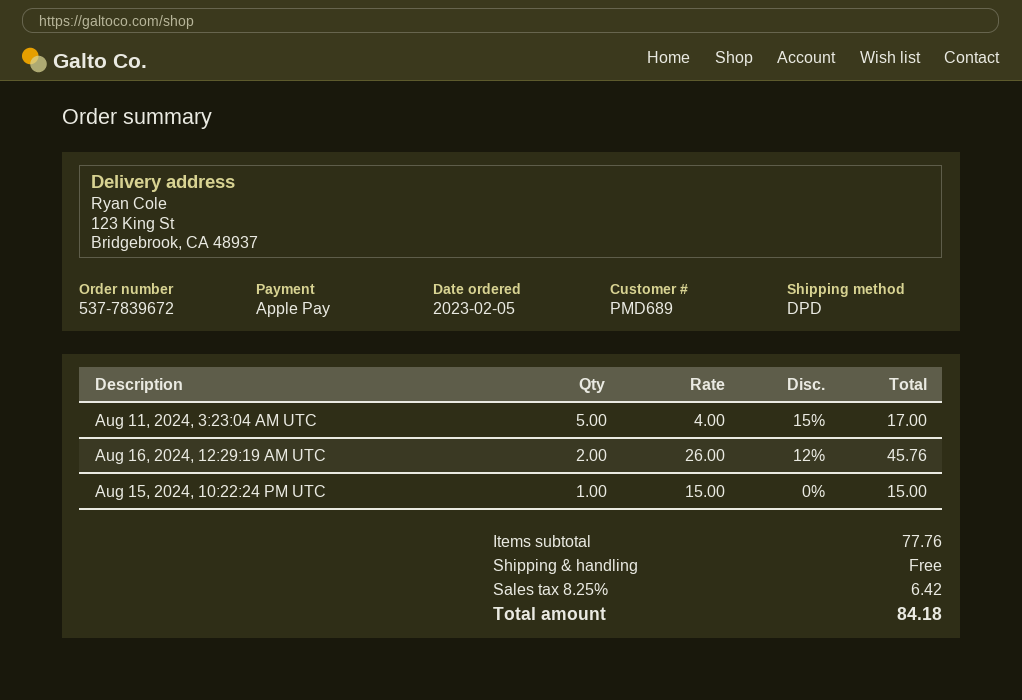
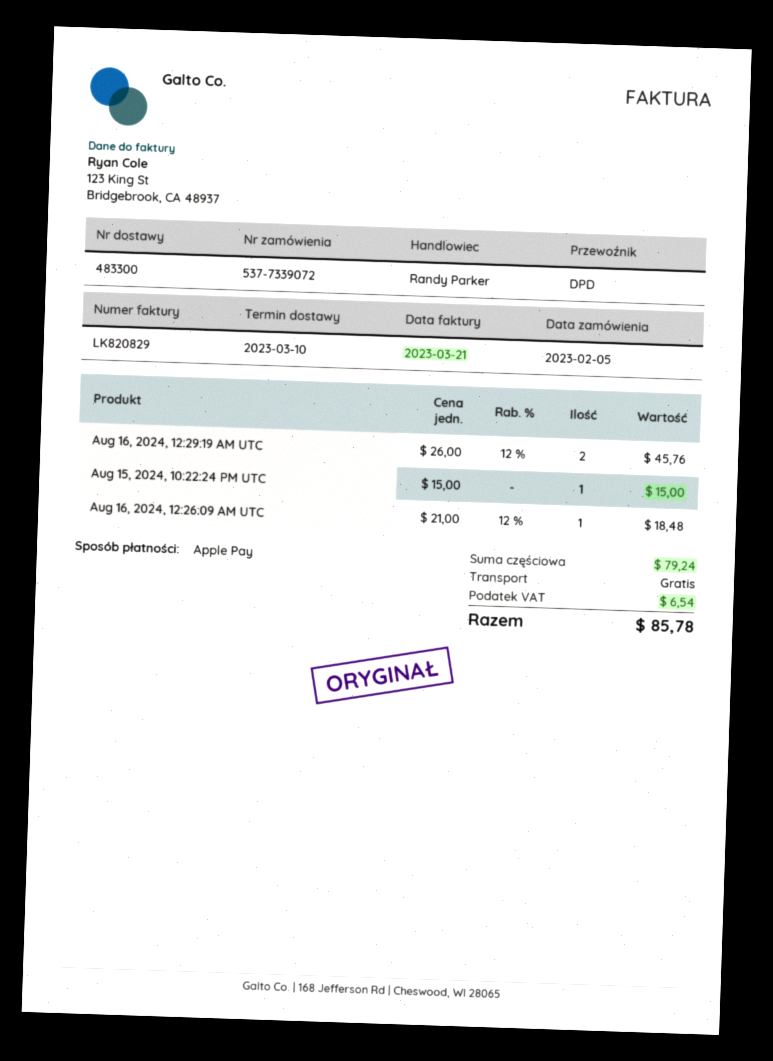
order number: 537-7839672 -> 537-7339072
Aug 11, 2024, 3:23:04 AM UTC: 5 x 4.00 - 15% = 17.00 -> none
Aug 16, 2024, 12:26:09 AM UTC: none -> 1 x 21.00 - 12% = 18.48
subtotal: 77.76 -> 79.24
tax: 6.42 -> 6.54
total: 84.18 -> 85.78

